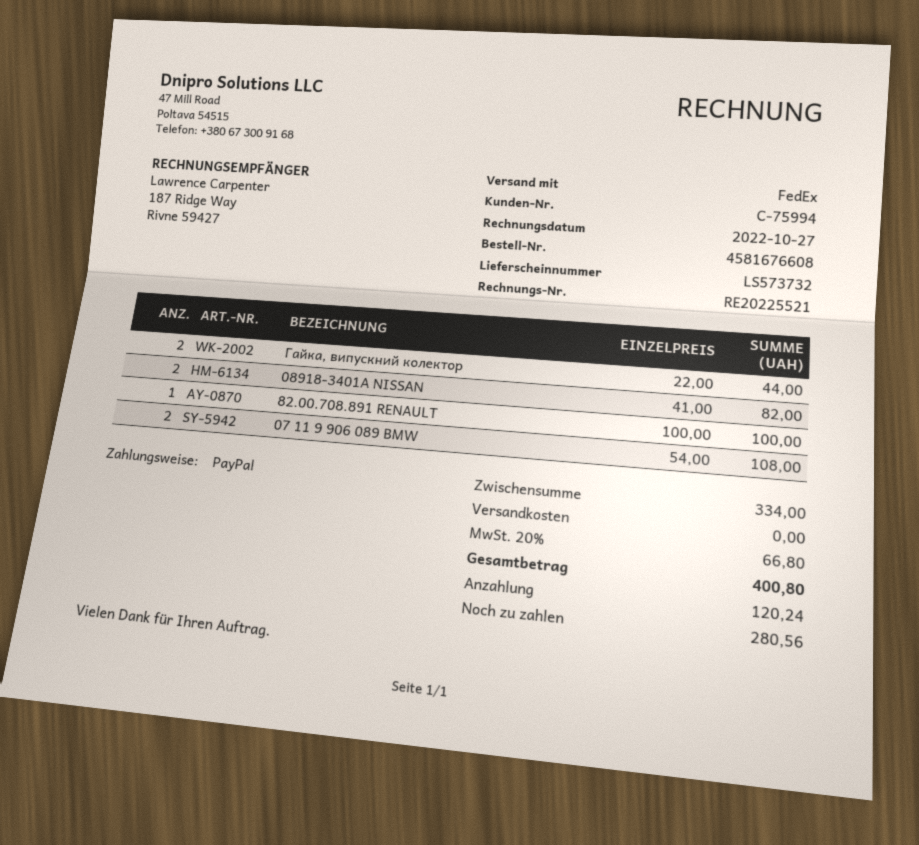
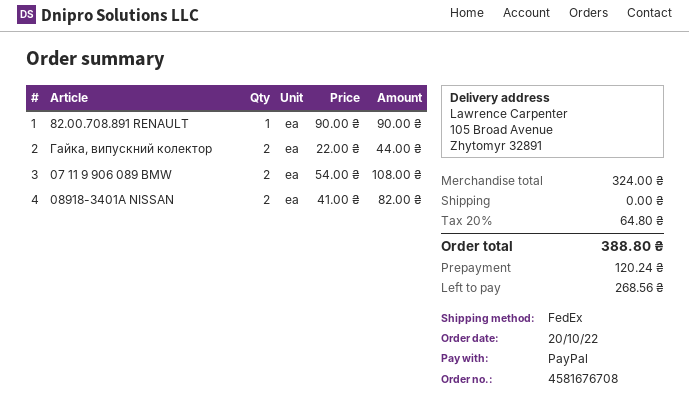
order number: 4581676608 -> 4581676708
82.00.708.891 RENAULT: 1 x 100.00 = 100.00 -> 1 x 90.00 = 90.00
subtotal: 334.00 -> 324.00
tax: 20% = 66.80 -> 20% = 64.80
total: 400.80 -> 388.80
balance: 280.56 -> 268.56

